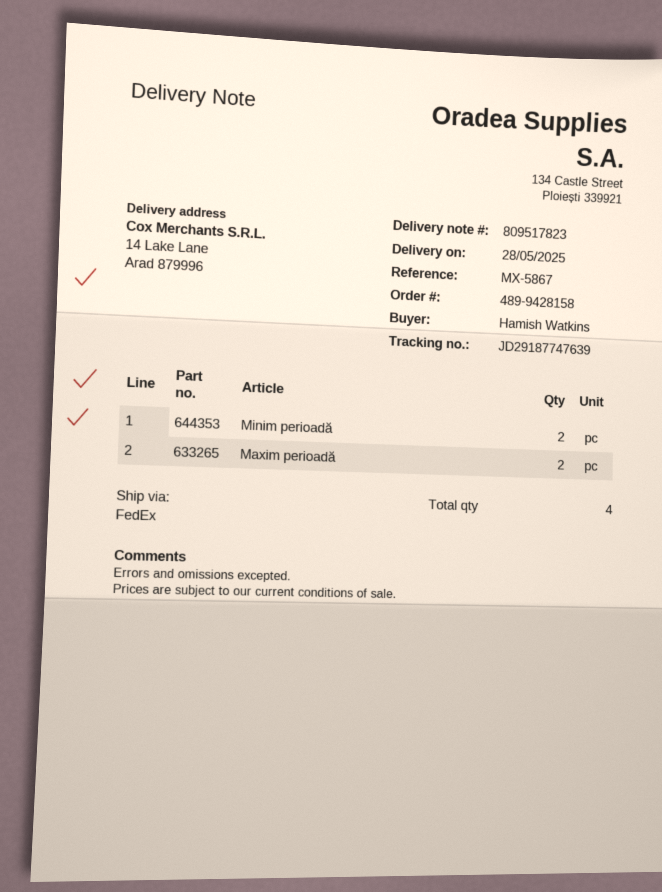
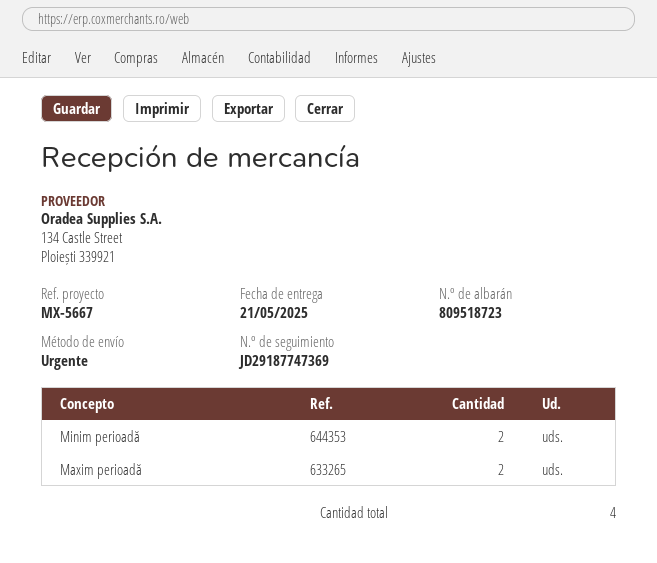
delivery note number: 809517823 -> 809518723
delivery date: 2025-05-28 -> 2025-05-21
reference: MX-5867 -> MX-5667
shipping method: FedEx -> express
tracking number: JD29187747639 -> JD29187747369

